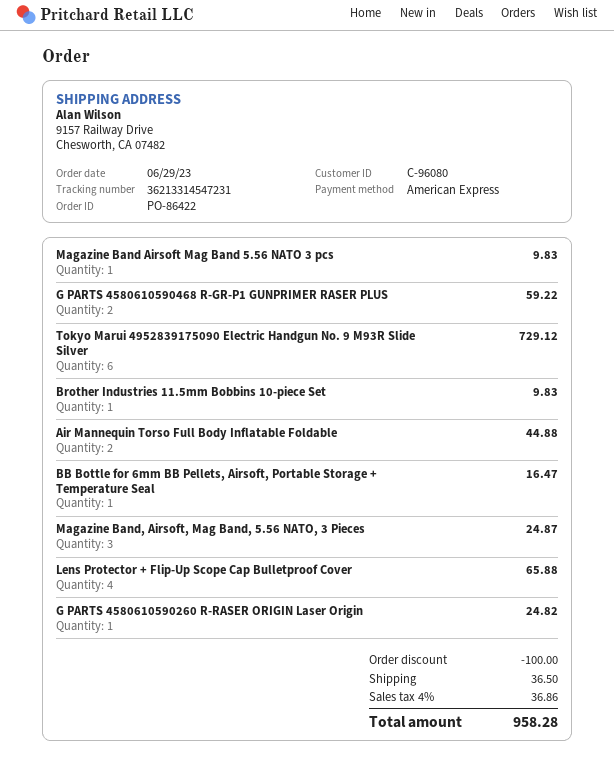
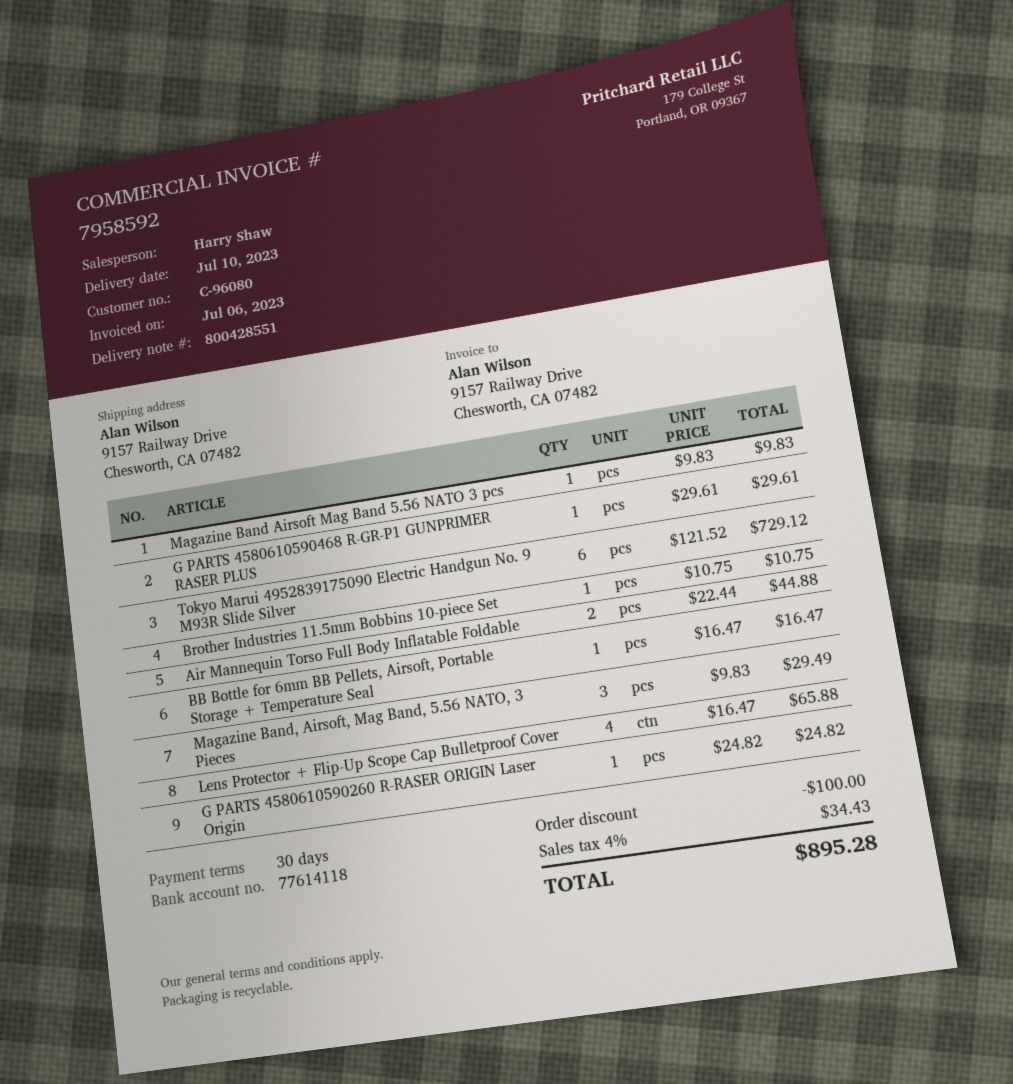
G PARTS 4580610590468 R-GR-P1 GUNPRIMER RASER PLUS: 2 for 59.22 -> 1 for 29.61
Brother Industries 11.5mm Bobbins 10-piece Set: 1 for 9.83 -> 1 for 10.75
Magazine Band, Airsoft, Mag Band, 5.56 NATO, 3 Pieces: 3 for 24.87 -> 3 for 29.49
shipping: 36.50 -> none
tax: 4% = 36.86 -> 4% = 34.43
total: 958.28 -> 895.28

